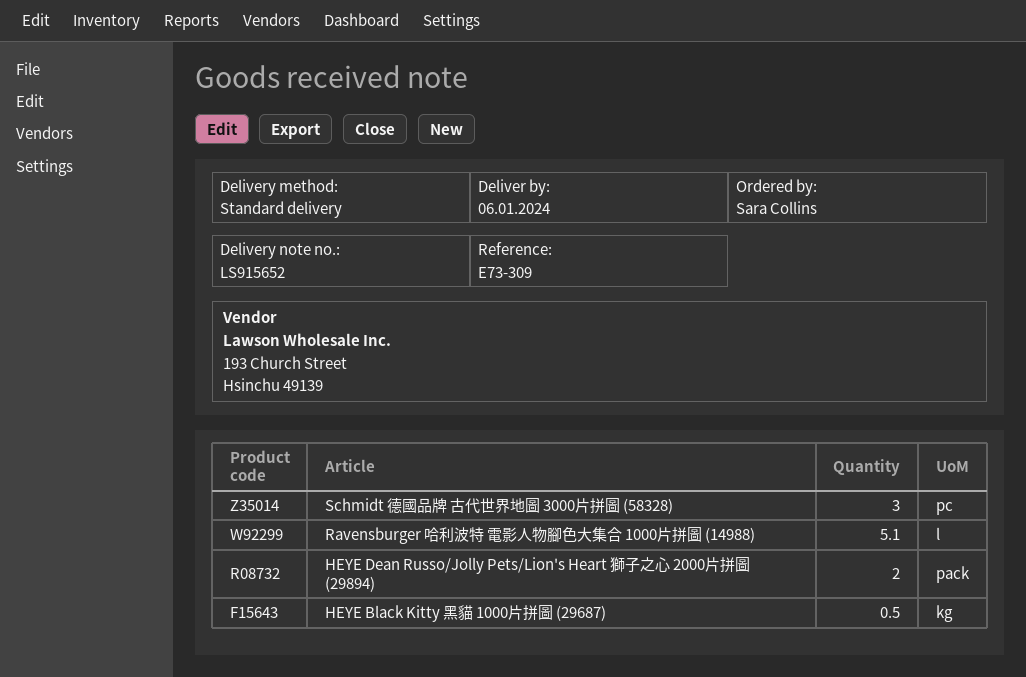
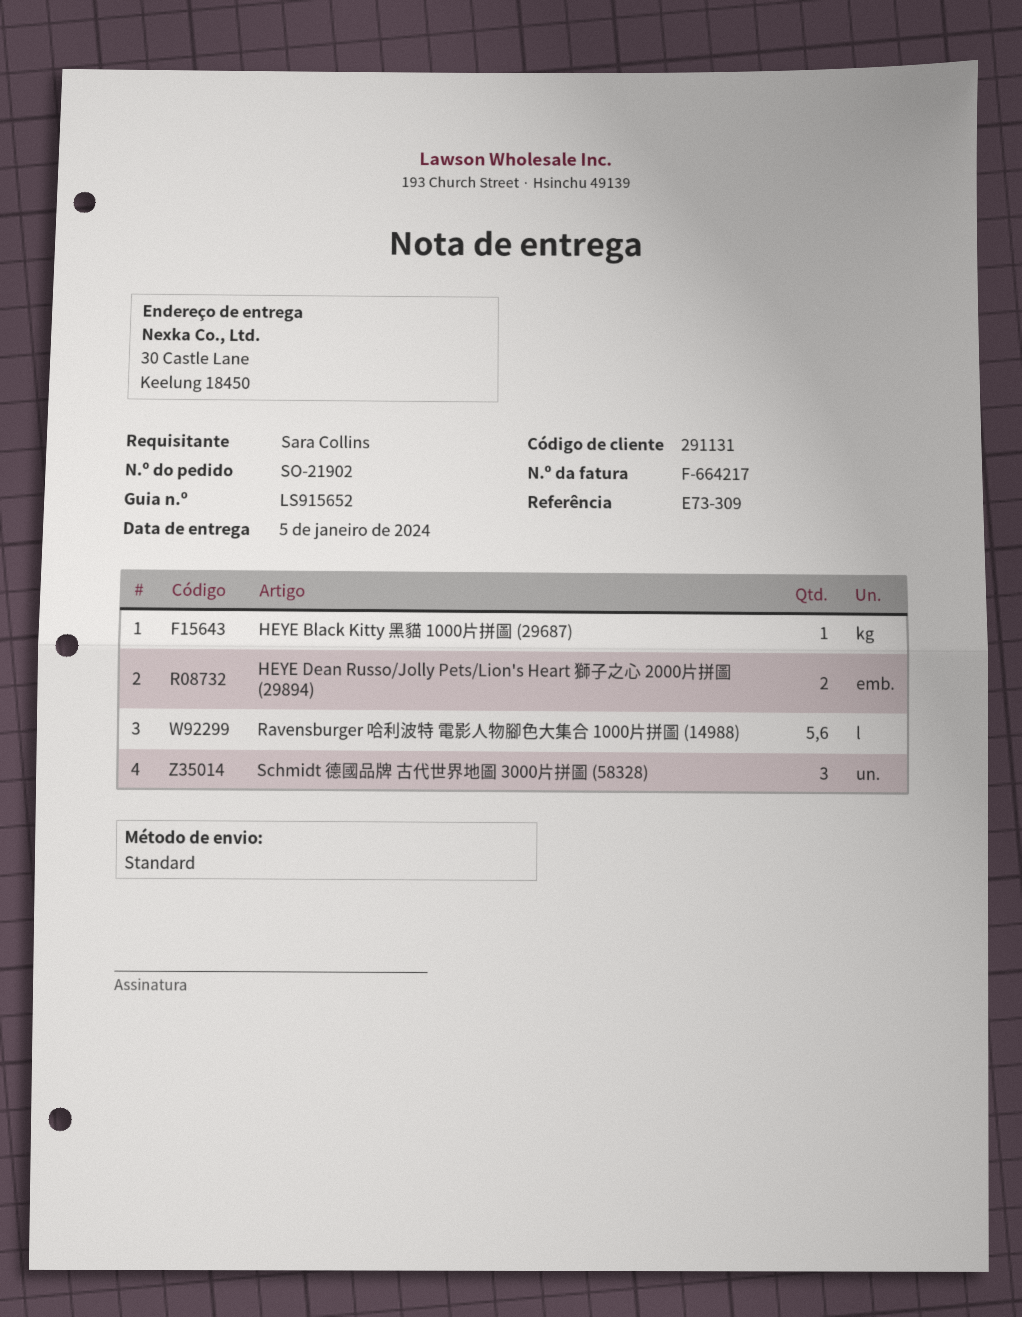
delivery date: 2024-01-06 -> 2024-01-05
Ravensburger 哈利波特 電影人物腳色大集合 1000片拼圖 (14988): 5.1 -> 5.6
HEYE Black Kitty 黑貓 1000片拼圖 (29687): 0.5 -> 1

